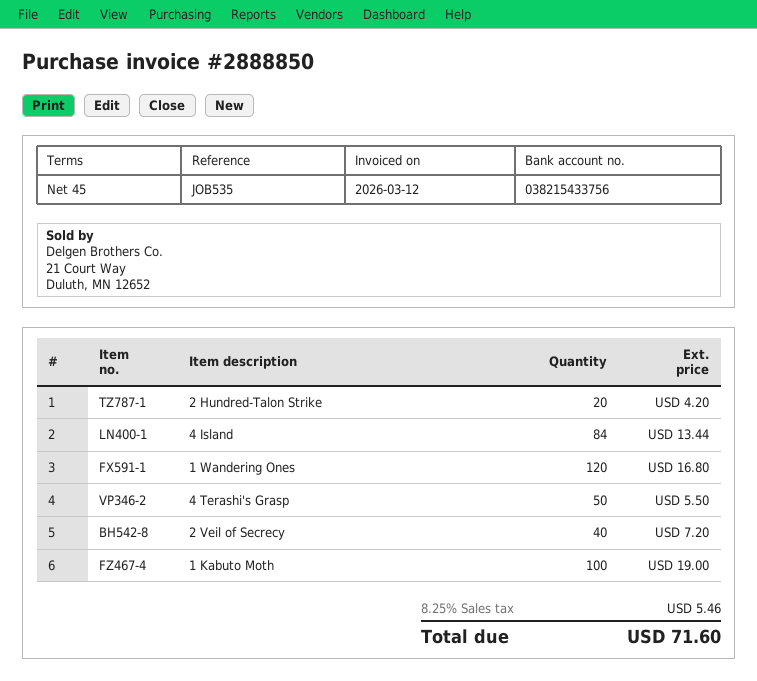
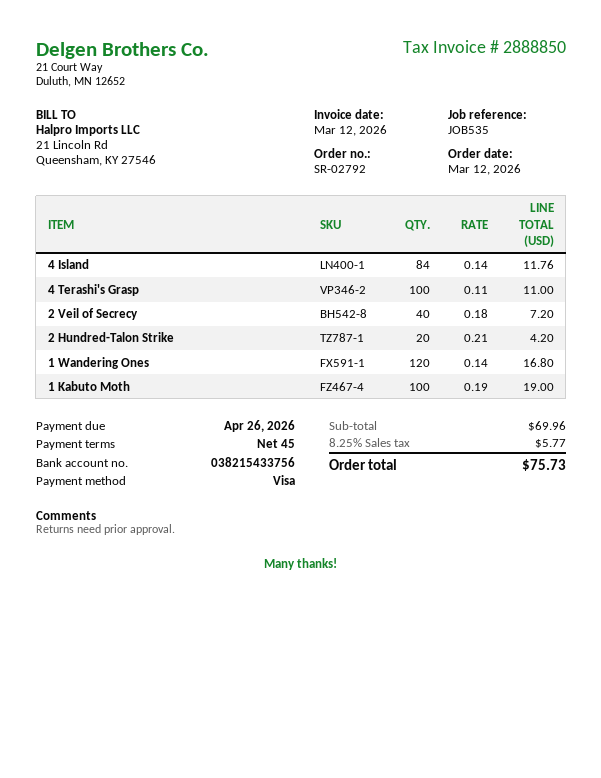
4 Island: 84 for 13.44 -> 84 for 11.76
4 Terashi's Grasp: 50 for 5.50 -> 100 for 11.00
tax: 8.25% = 5.46 -> 8.25% = 5.77
total: 71.60 -> 75.73

